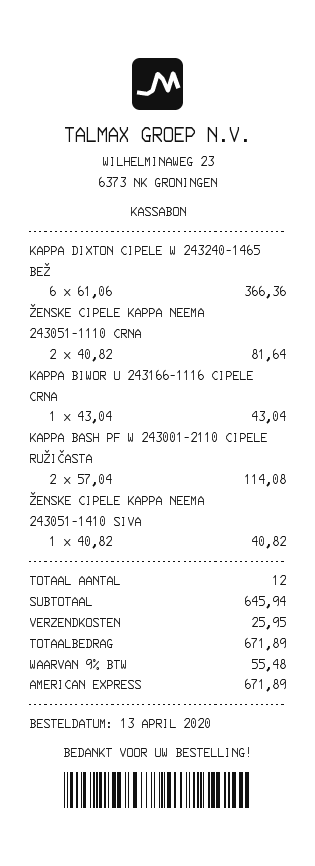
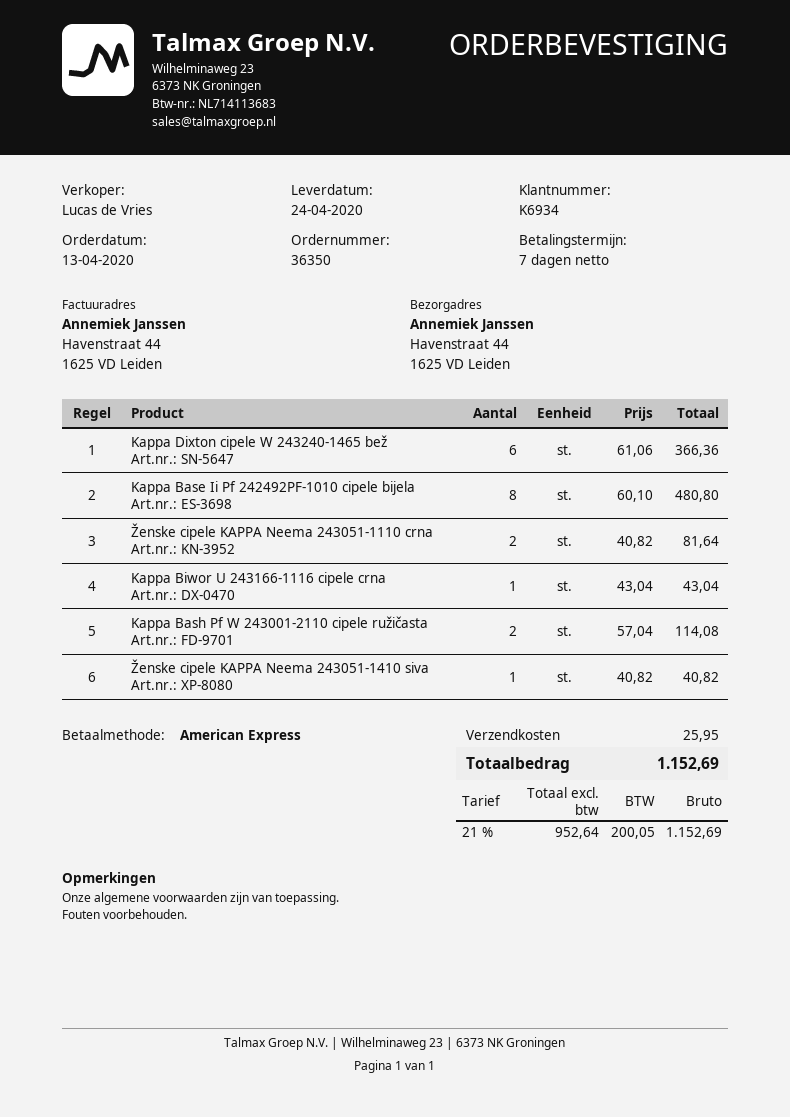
Kappa Base Ii Pf 242492PF-1010 cipele bijela: none -> 8 x 60.10 = 480.80
tax: 9% = 55.48 -> 21% = 200.05
total: 671.89 -> 1152.69

